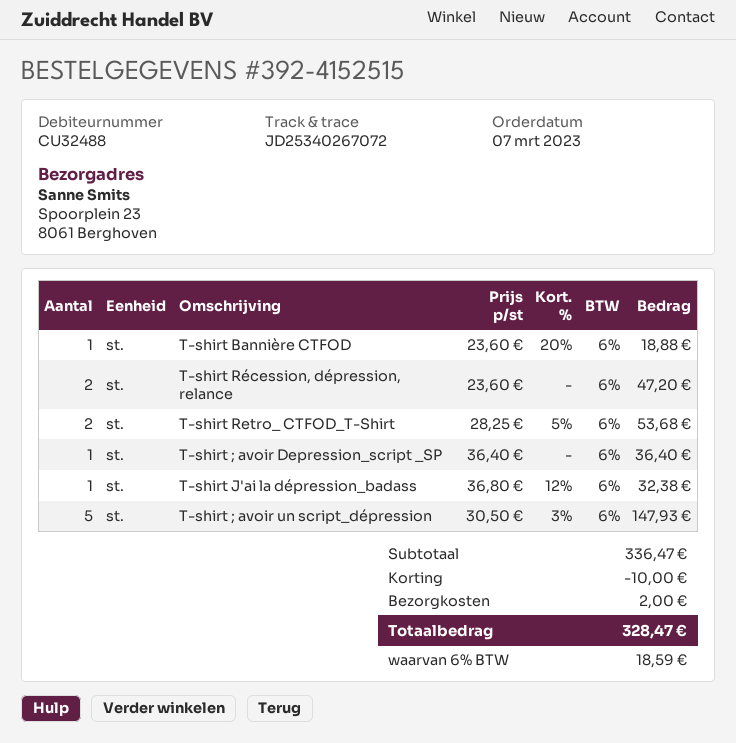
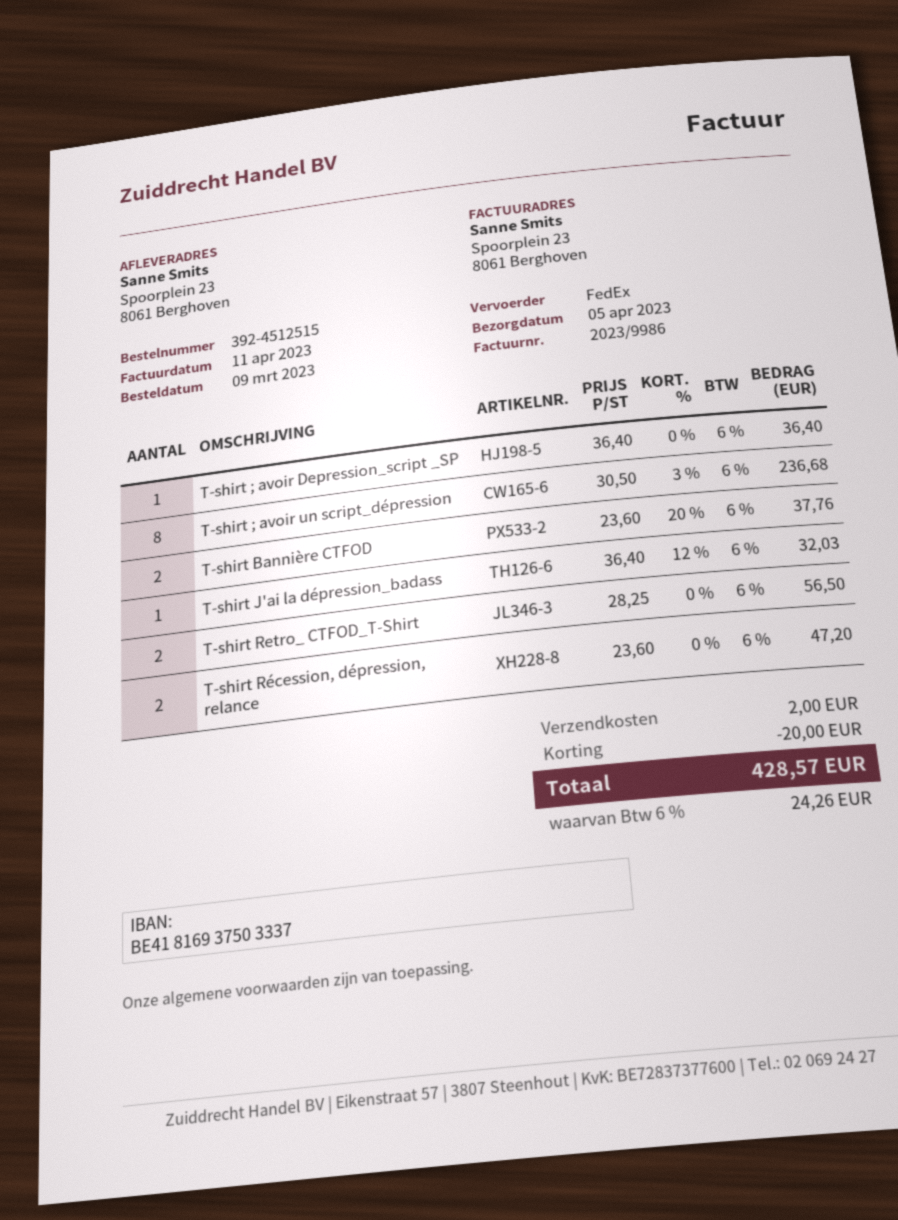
order number: 392-4152515 -> 392-4512515
order date: 2023-03-07 -> 2023-03-09
T-shirt Bannière CTFOD: 1 x 23.60 - 20% = 18.88 -> 2 x 23.60 - 20% = 37.76
T-shirt Retro_ CTFOD_T-Shirt: 2 x 28.25 - 5% = 53.68 -> 2 x 28.25 = 56.50
T-shirt J'ai la dépression_badass: 1 x 36.80 - 12% = 32.38 -> 1 x 36.40 - 12% = 32.03
T-shirt ; avoir un script_dépression: 5 x 30.50 - 3% = 147.93 -> 8 x 30.50 - 3% = 236.68
discount: 10.00 -> 20.00
tax: 6% = 18.59 -> 6% = 24.26
total: 328.47 -> 428.57

